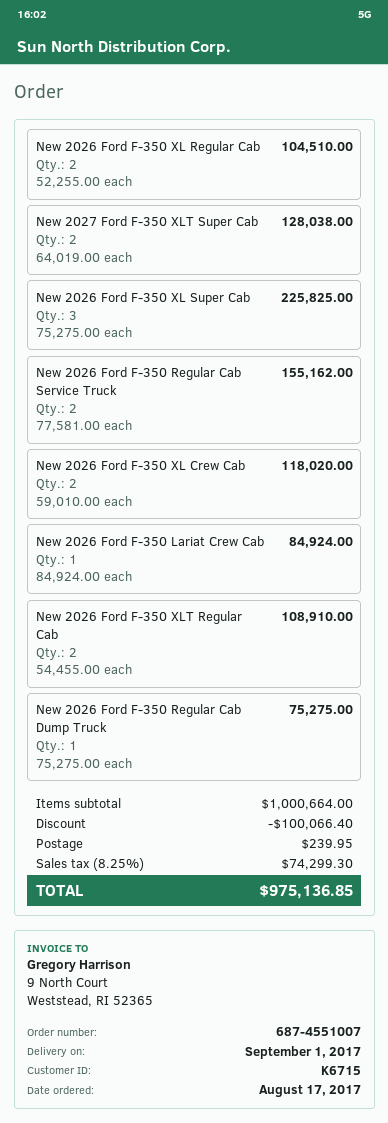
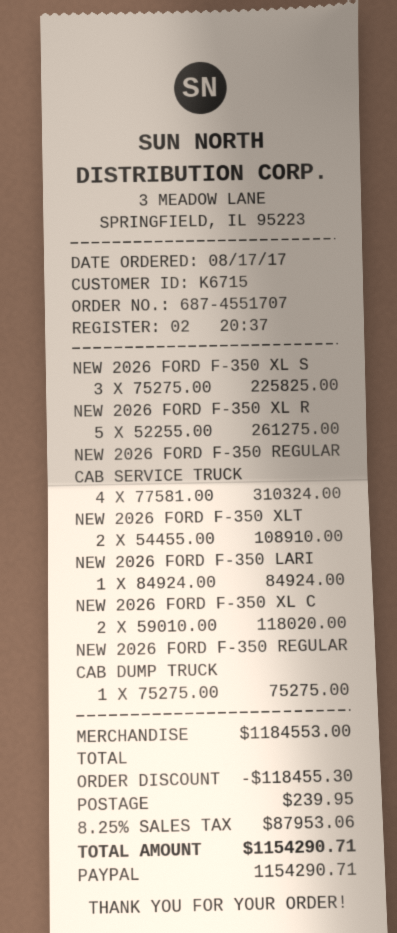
order number: 687-4551007 -> 687-4551707
New 2026 Ford F-350 XL Regular Cab: 2 x 52255.00 = 104510.00 -> 5 x 52255.00 = 261275.00
New 2027 Ford F-350 XLT Super Cab: 2 x 64019.00 = 128038.00 -> none
New 2026 Ford F-350 Regular Cab Service Truck: 2 x 77581.00 = 155162.00 -> 4 x 77581.00 = 310324.00
subtotal: 1000664.00 -> 1184553.00
discount: 100066.40 -> 118455.30
tax: 8.25% = 74299.30 -> 8.25% = 87953.06
total: 975136.85 -> 1154290.71

